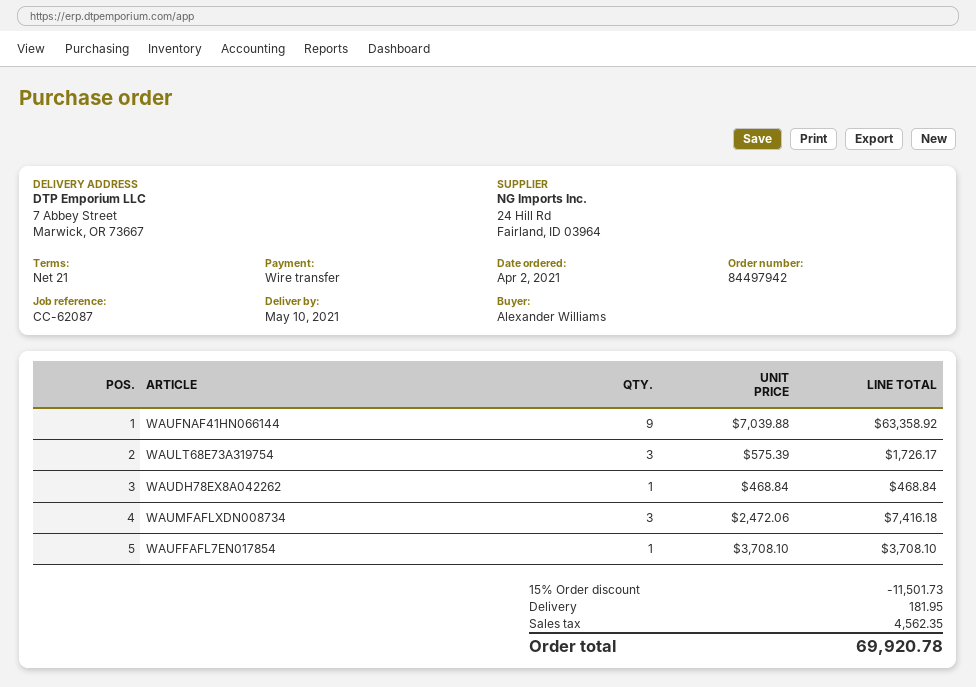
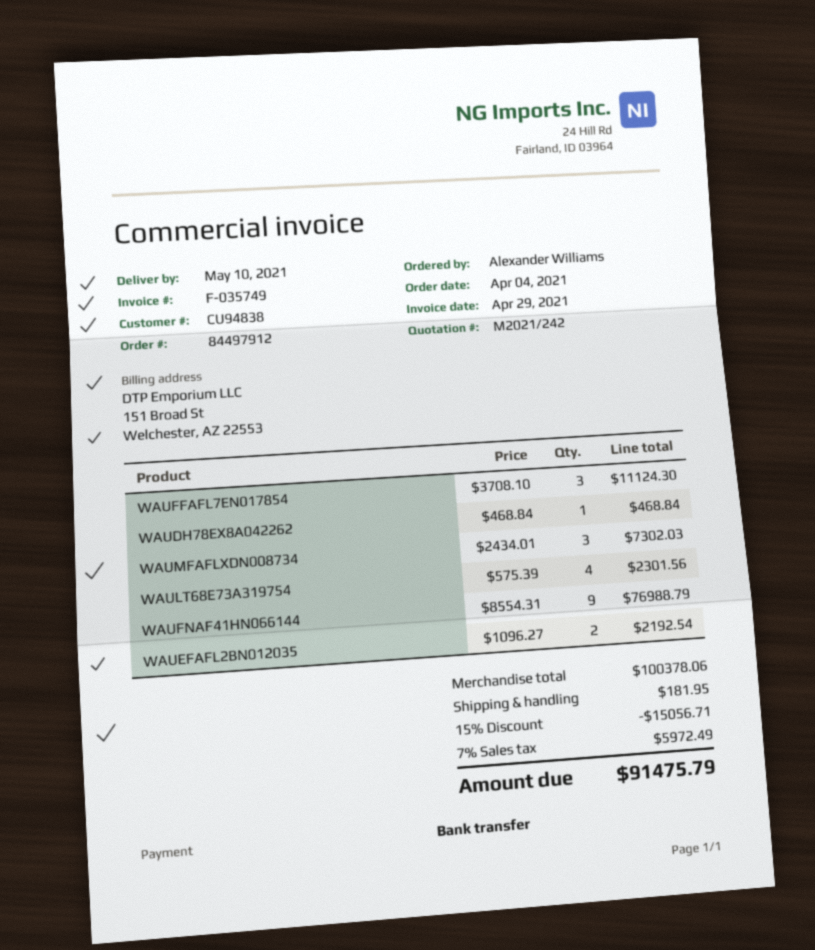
order number: 84497942 -> 84497912
order date: 2021-04-02 -> 2021-04-04
WAUFNAF41HN066144: 9 x 7039.88 = 63358.92 -> 9 x 8554.31 = 76988.79
WAULT68E73A319754: 3 x 575.39 = 1726.17 -> 4 x 575.39 = 2301.56
WAUMFAFLXDN008734: 3 x 2472.06 = 7416.18 -> 3 x 2434.01 = 7302.03
WAUFFAFL7EN017854: 1 x 3708.10 = 3708.10 -> 3 x 3708.10 = 11124.30
WAUEFAFL2BN012035: none -> 2 x 1096.27 = 2192.54
discount: 15% = 11501.73 -> 15% = 15056.71
tax: 4562.35 -> 5972.49
total: 69920.78 -> 91475.79

